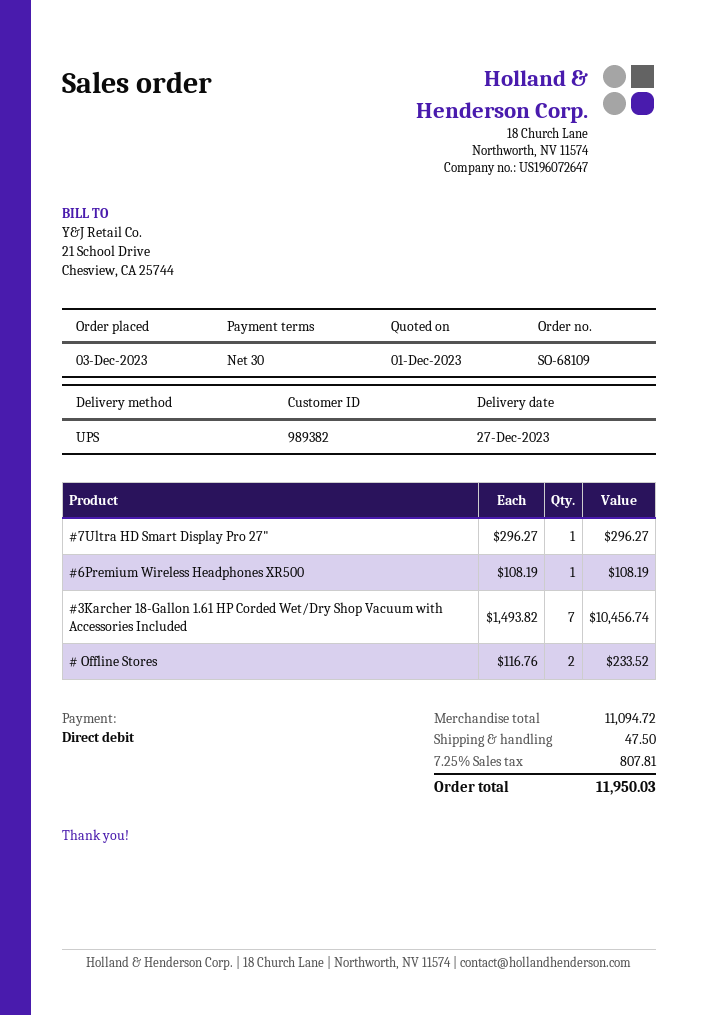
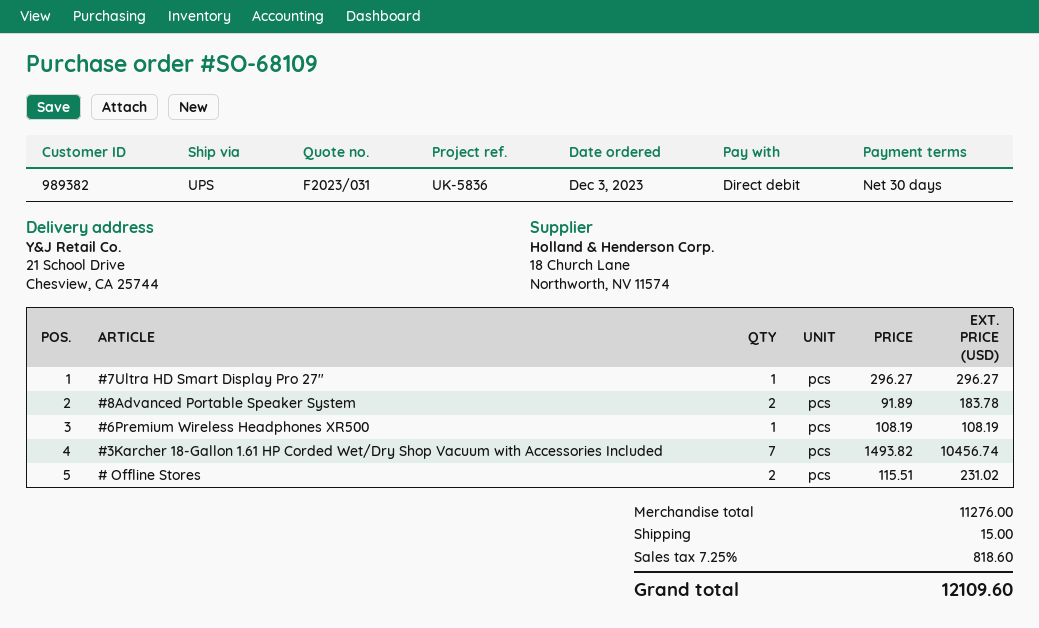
# Offline Stores: 2 x 116.76 = 233.52 -> 2 x 115.51 = 231.02
#8Advanced Portable Speaker System: none -> 2 x 91.89 = 183.78
subtotal: 11094.72 -> 11276.00
shipping: 47.50 -> 15.00
tax: 7.25% = 807.81 -> 7.25% = 818.60
total: 11950.03 -> 12109.60

